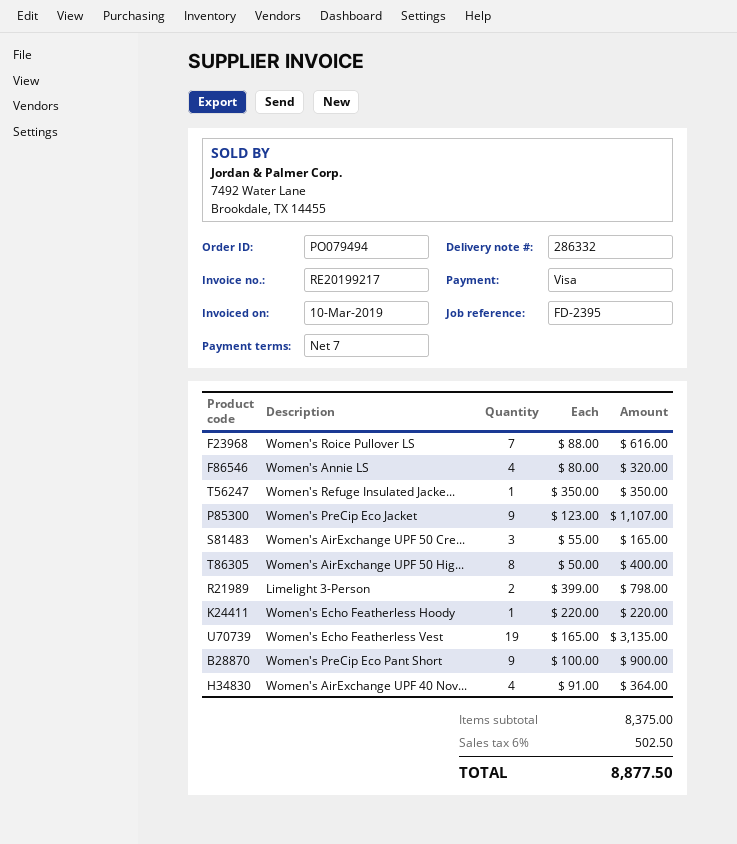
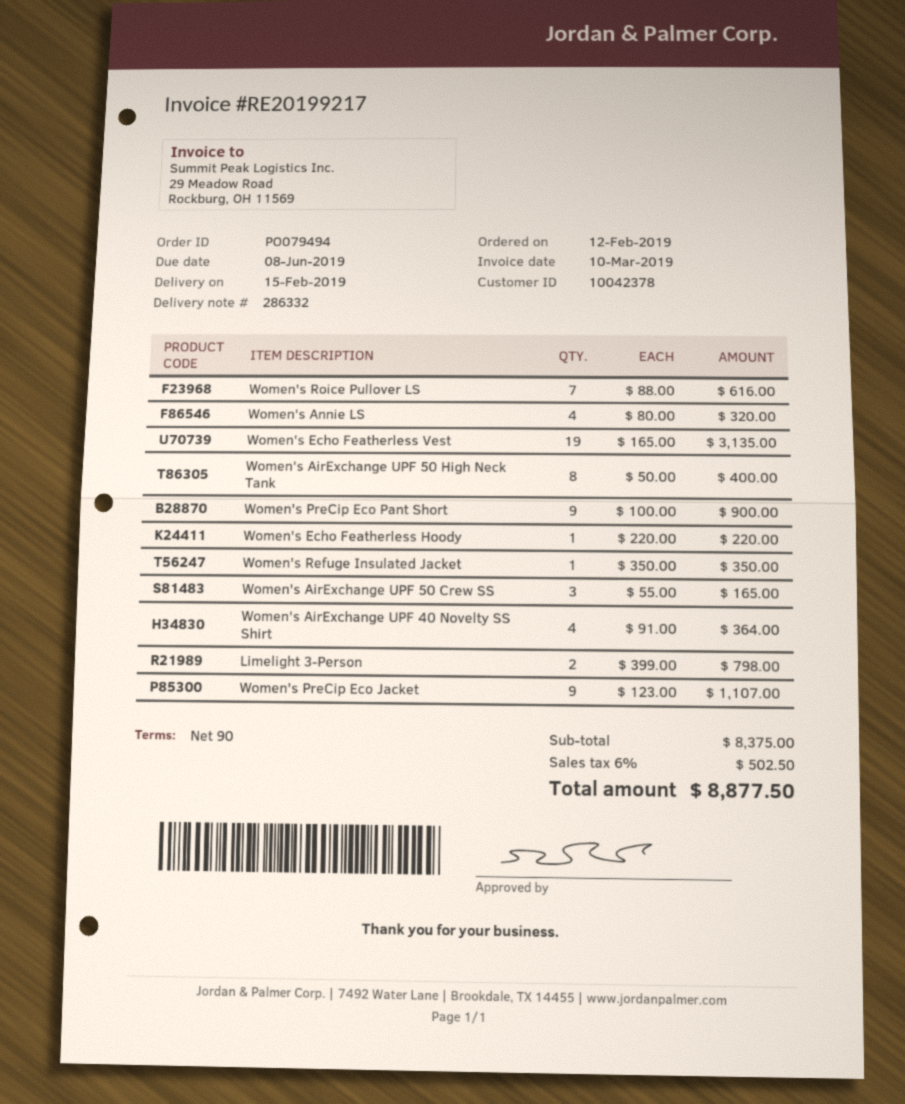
payment terms: 7 days -> 90 days

